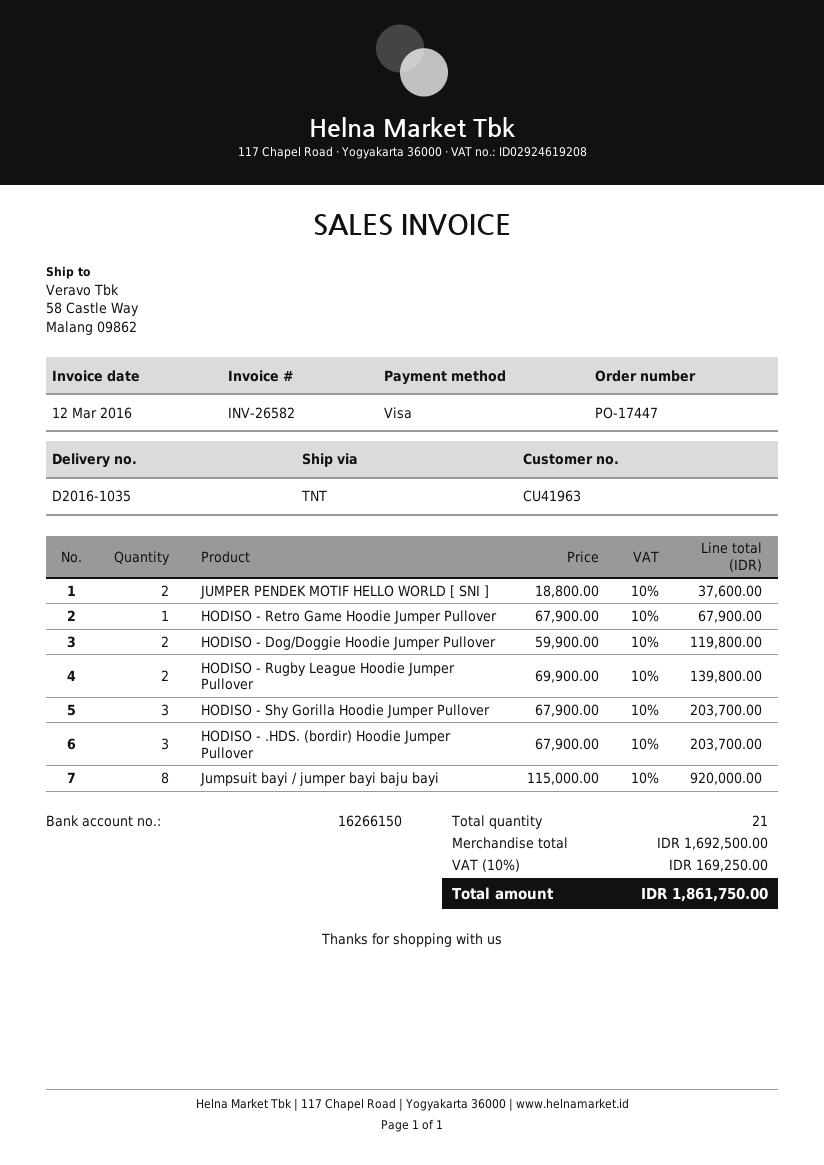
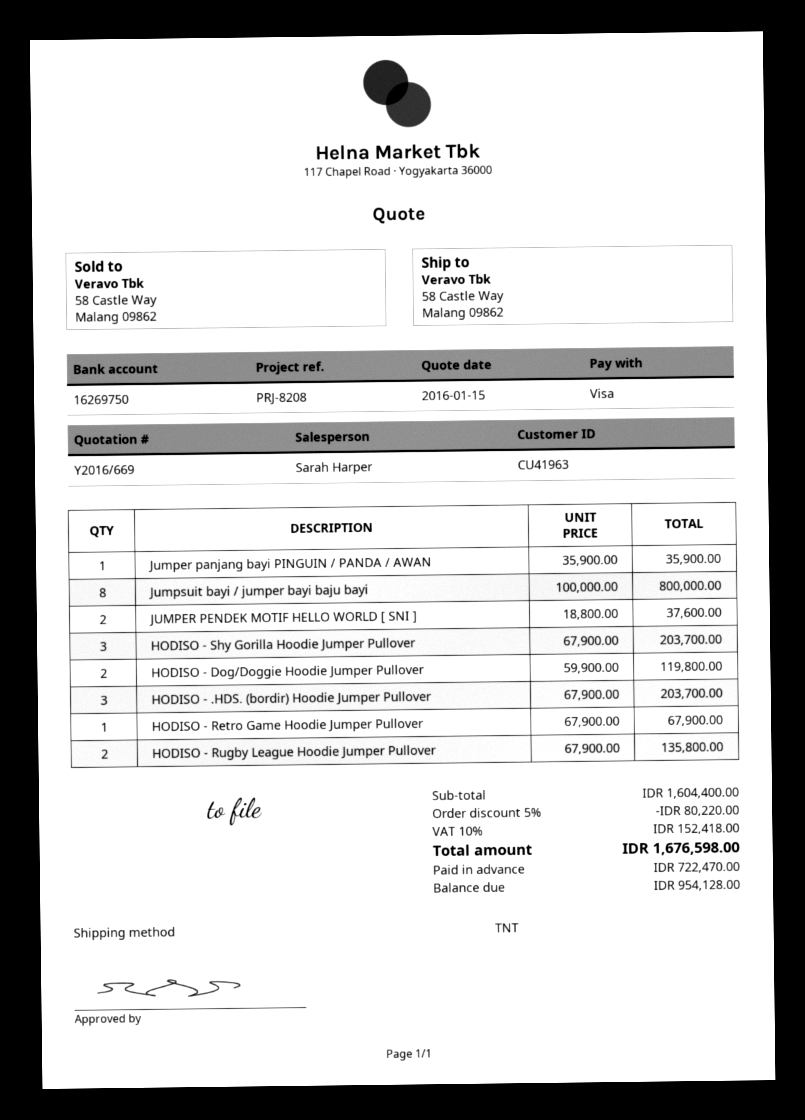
bank account: 16266150 -> 16269750
HODISO - Rugby League Hoodie Jumper Pullover: 2 x 69900.00 = 139800.00 -> 2 x 67900.00 = 135800.00
Jumpsuit bayi / jumper bayi baju bayi: 8 x 115000.00 = 920000.00 -> 8 x 100000.00 = 800000.00
Jumper panjang bayi PINGUIN / PANDA / AWAN: none -> 1 x 35900.00 = 35900.00
subtotal: 1692500.00 -> 1604400.00
discount: none -> 5% = 80220.00
tax: 10% = 169250.00 -> 10% = 152418.00
total: 1861750.00 -> 1676598.00

